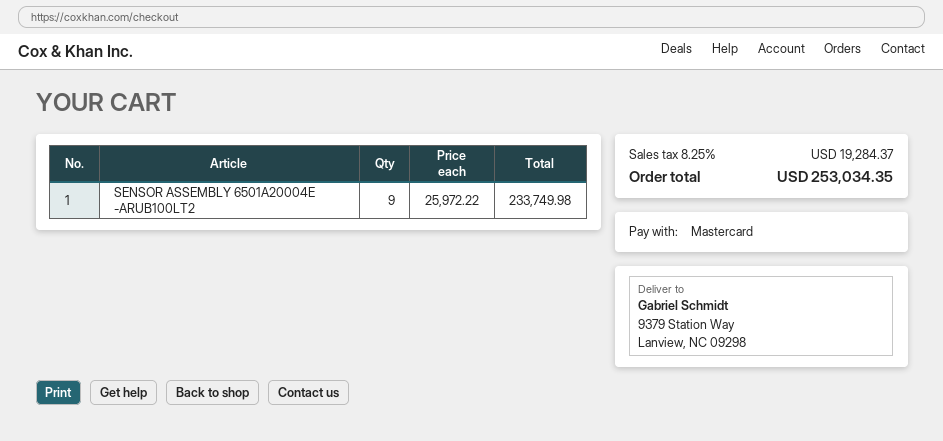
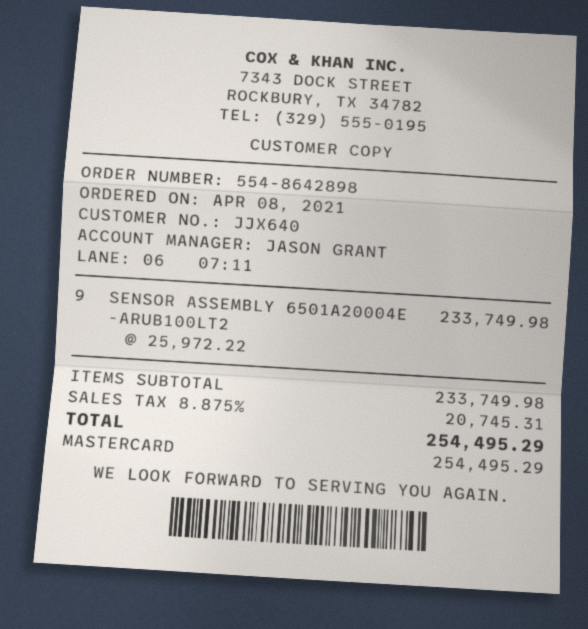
tax: 8.25% = 19284.37 -> 8.875% = 20745.31
total: 253034.35 -> 254495.29

